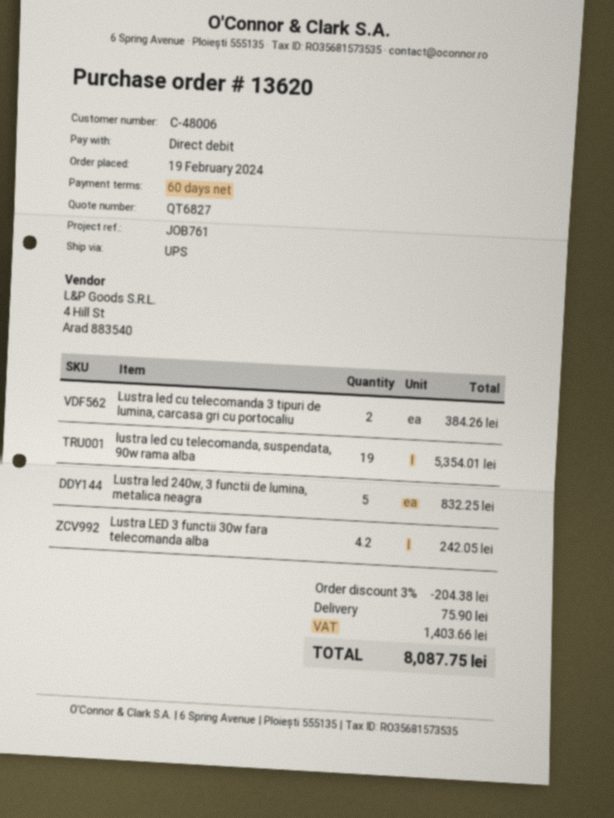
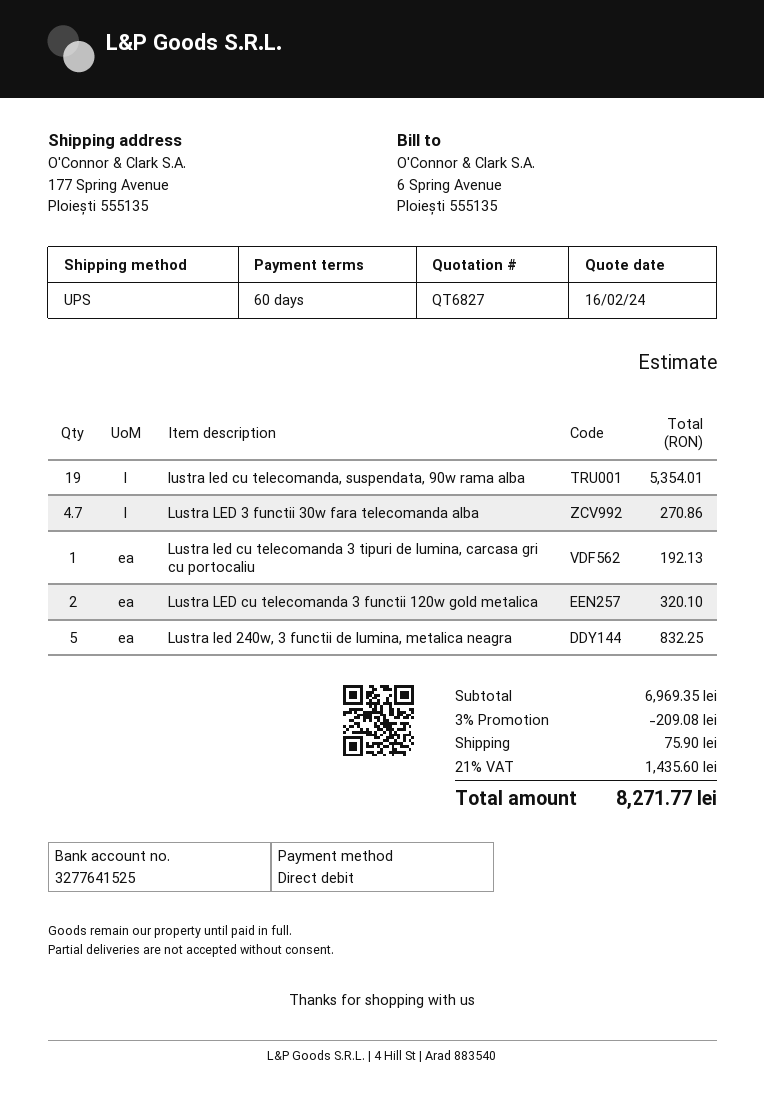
Lustra led cu telecomanda 3 tipuri de lumina, carcasa gri cu portocaliu: 2 for 384.26 -> 1 for 192.13
Lustra LED 3 functii 30w fara telecomanda alba: 4.2 for 242.05 -> 4.7 for 270.86
Lustra LED cu telecomanda 3 functii 120w gold metalica: none -> 2 for 320.10
discount: 3% = 204.38 -> 3% = 209.08
tax: 1403.66 -> 1435.60
total: 8087.75 -> 8271.77

